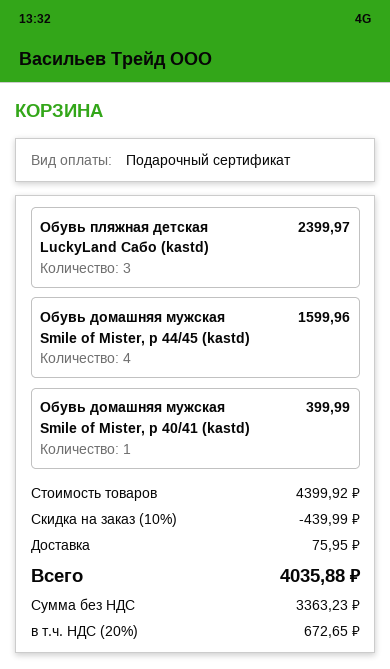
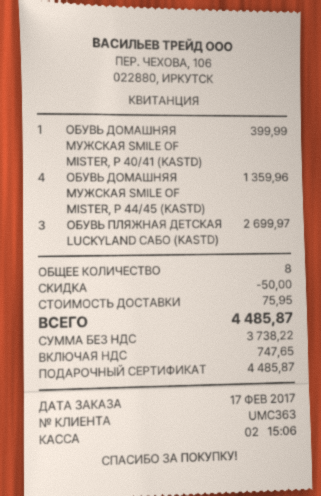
Обувь пляжная детская LuckyLand Сабо (kastd): 3 for 2399.97 -> 3 for 2699.97
Обувь домашняя мужская Smile of Mister, р 44/45 (kastd): 4 for 1599.96 -> 4 for 1359.96
discount: 439.99 -> 50.00
net: 3363.23 -> 3738.22
tax: 672.65 -> 747.65
total: 4035.88 -> 4485.87

